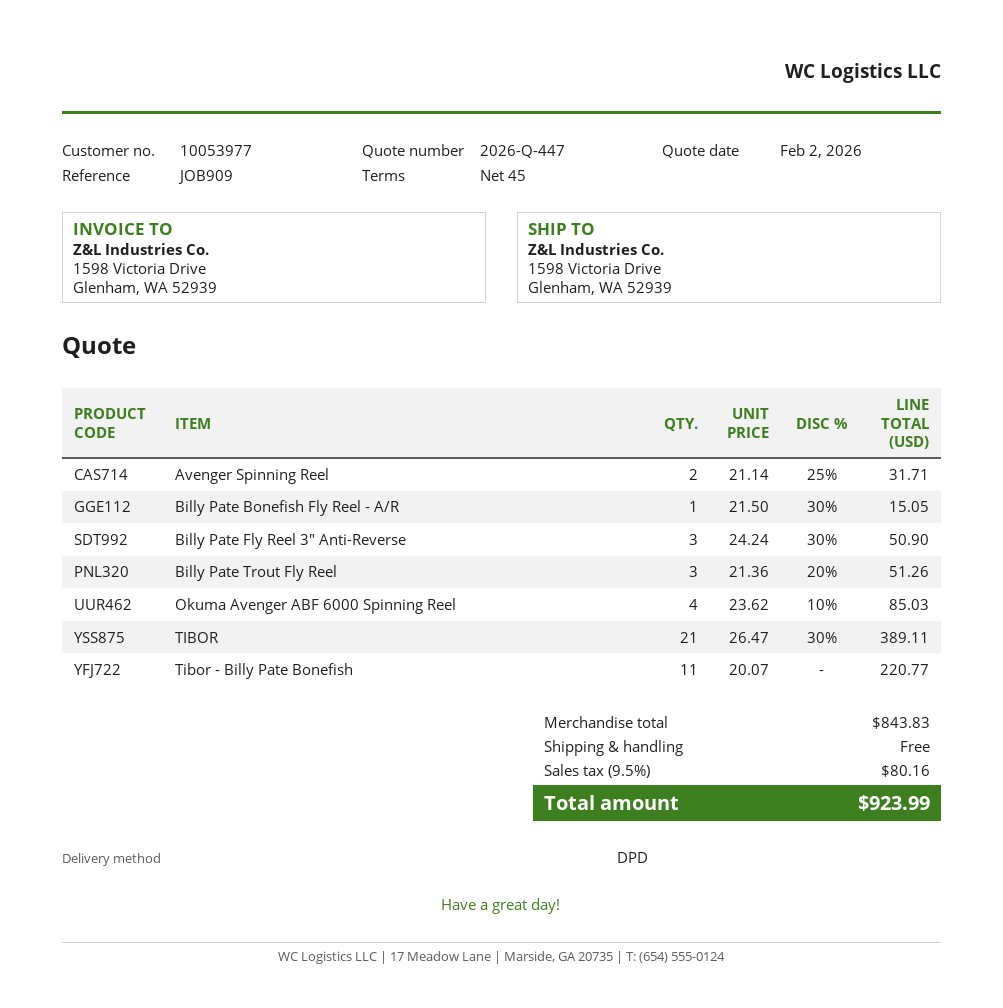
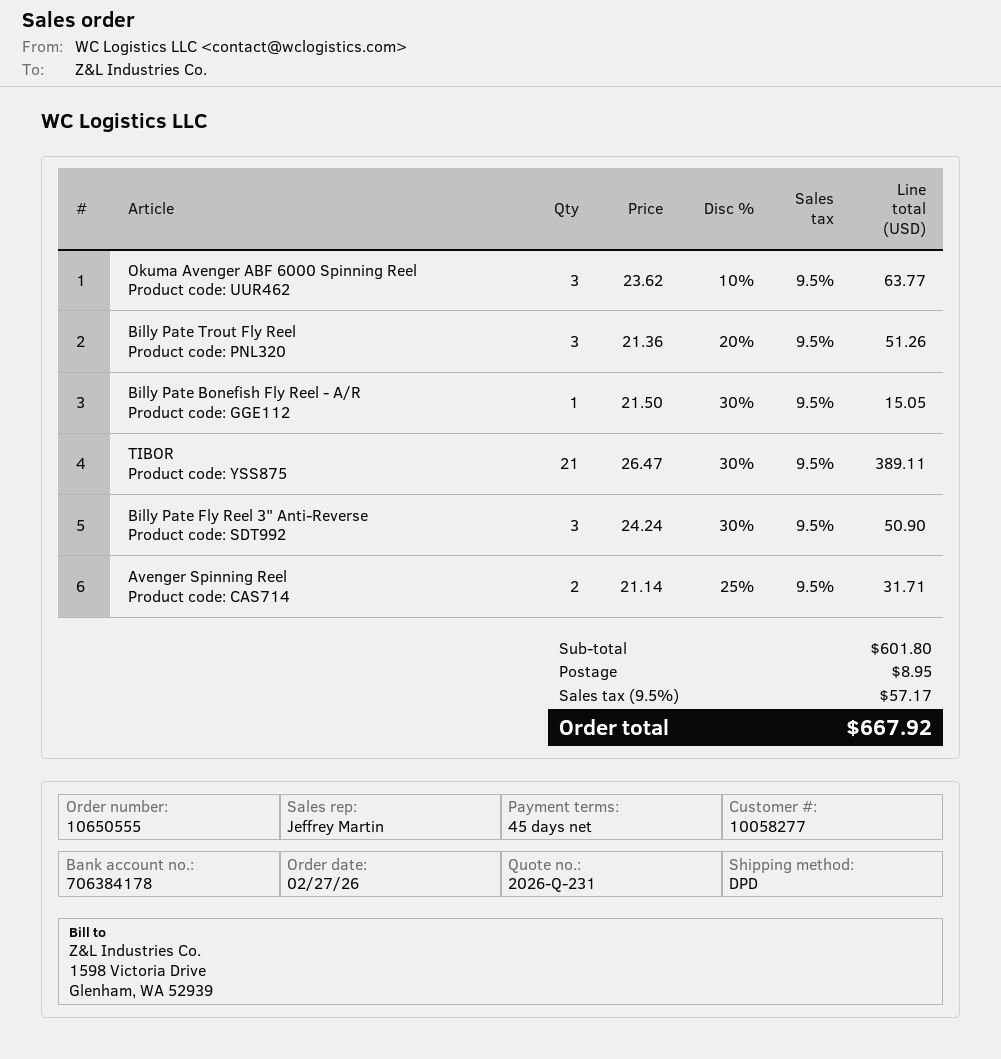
quote number: 2026-Q-447 -> 2026-Q-231
customer number: 10053977 -> 10058277
Okuma Avenger ABF 6000 Spinning Reel: 4 x 23.62 - 10% = 85.03 -> 3 x 23.62 - 10% = 63.77
Tibor - Billy Pate Bonefish: 11 x 20.07 = 220.77 -> none
subtotal: 843.83 -> 601.80
shipping: 0.00 -> 8.95
tax: 9.5% = 80.16 -> 9.5% = 57.17
total: 923.99 -> 667.92

